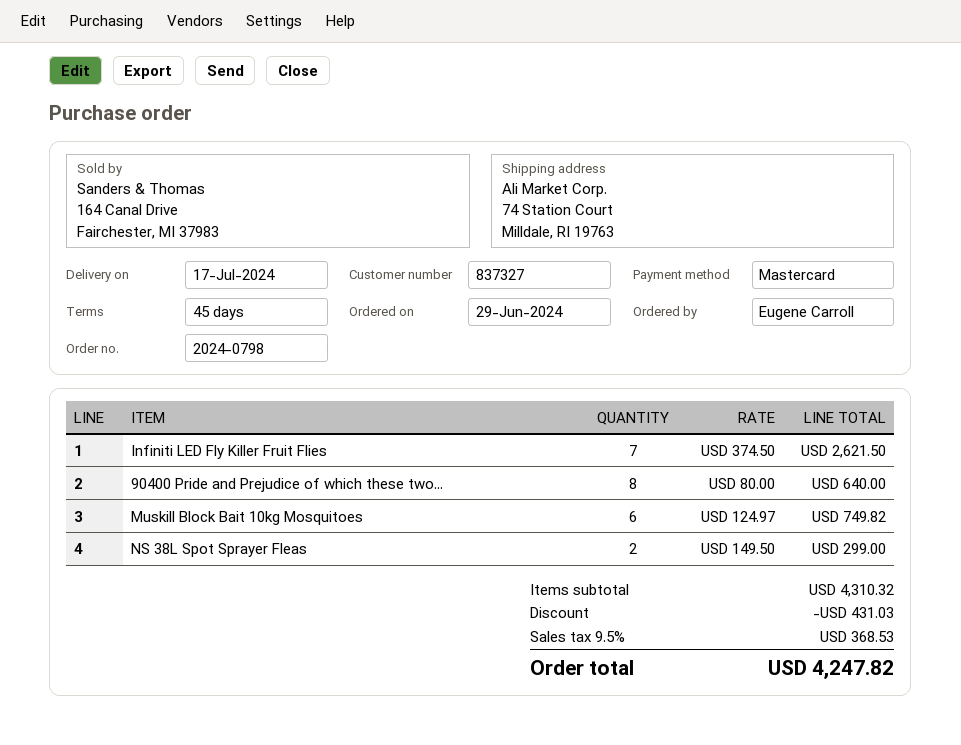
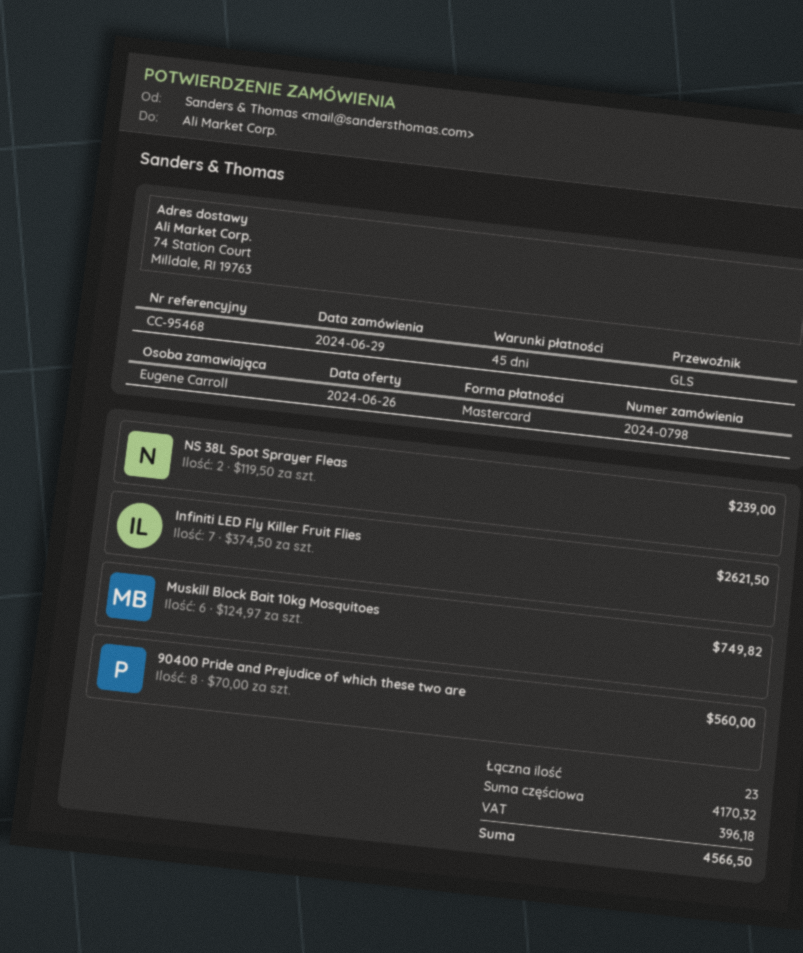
90400 Pride and Prejudice of which these two...: 8 x 80.00 = 640.00 -> 8 x 70.00 = 560.00
NS 38L Spot Sprayer Fleas: 2 x 149.50 = 299.00 -> 2 x 119.50 = 239.00
subtotal: 4310.32 -> 4170.32
discount: 431.03 -> none
tax: 368.53 -> 396.18
total: 4247.82 -> 4566.50

